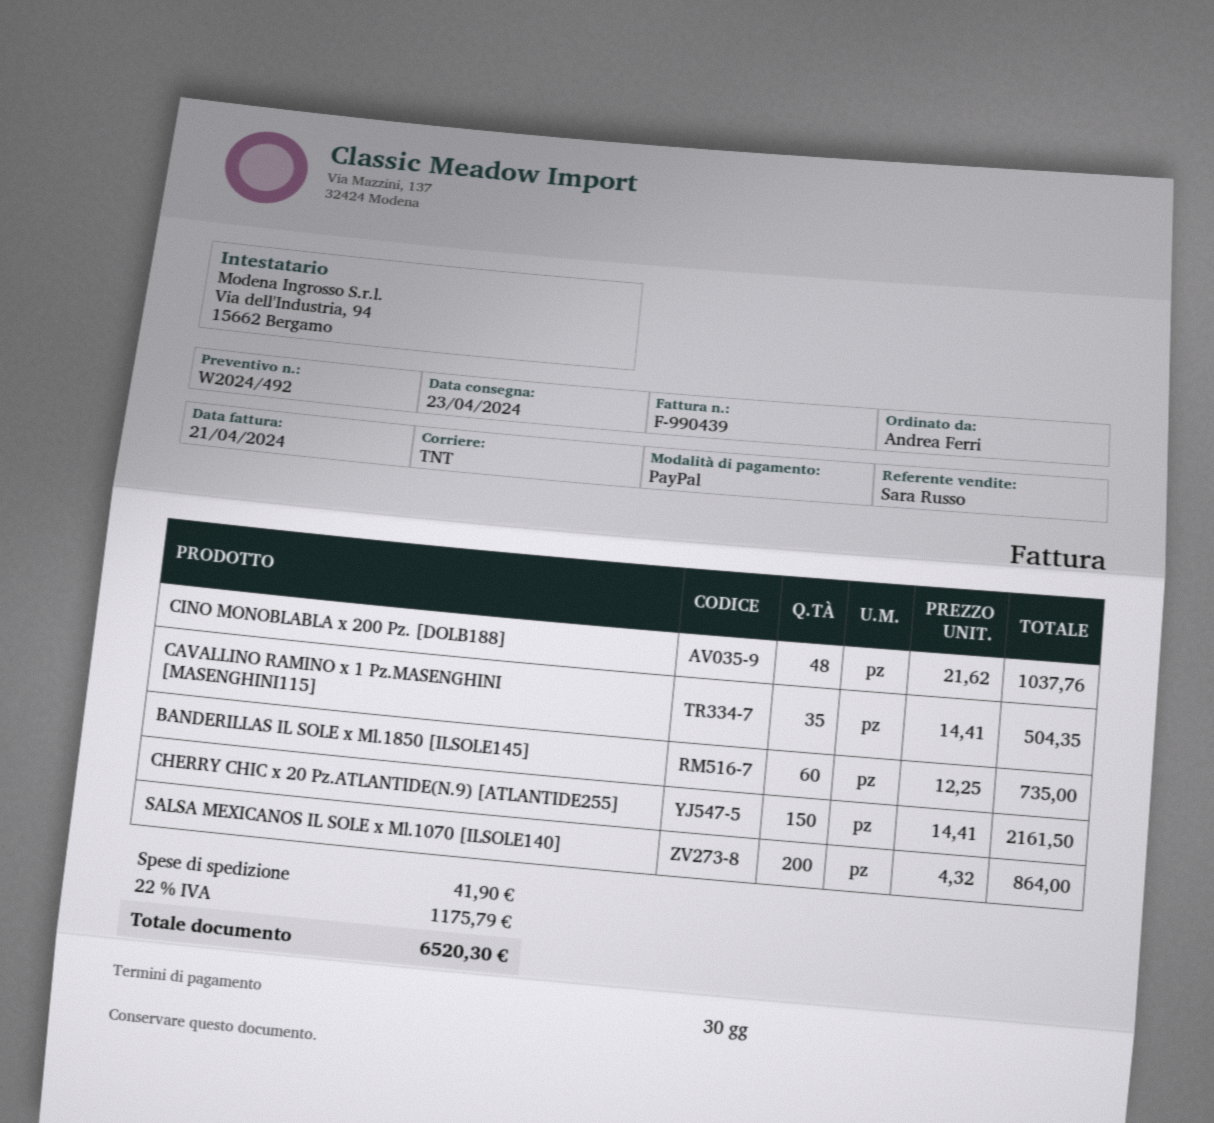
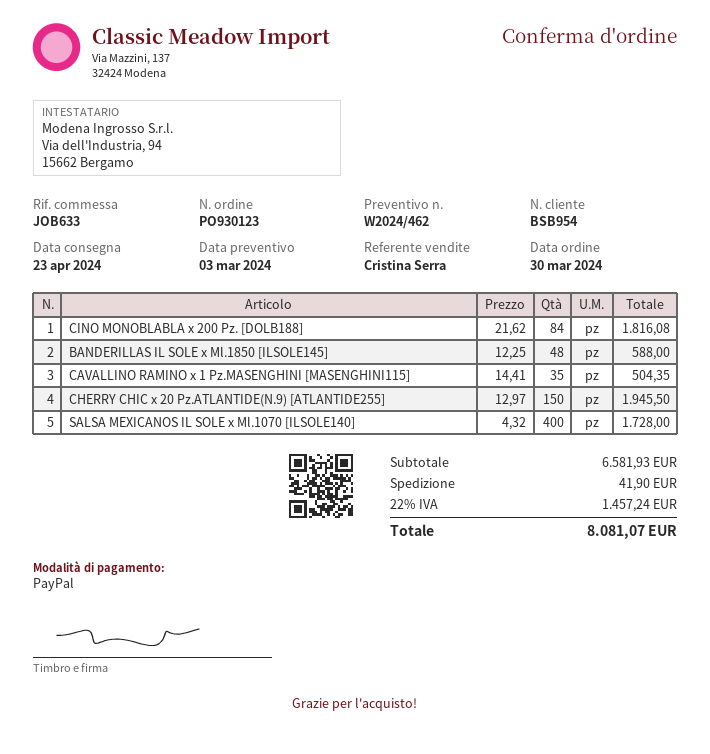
quote number: W2024/492 -> W2024/462
sales rep: Sara Russo -> Cristina Serra
CINO MONOBLABLA x 200 Pz. [DOLB188]: 48 x 21.62 = 1037.76 -> 84 x 21.62 = 1816.08
BANDERILLAS IL SOLE x Ml.1850 [ILSOLE145]: 60 x 12.25 = 735.00 -> 48 x 12.25 = 588.00
CHERRY CHIC x 20 Pz.ATLANTIDE(N.9) [ATLANTIDE255]: 150 x 14.41 = 2161.50 -> 150 x 12.97 = 1945.50
SALSA MEXICANOS IL SOLE x Ml.1070 [ILSOLE140]: 200 x 4.32 = 864.00 -> 400 x 4.32 = 1728.00
tax: 22% = 1175.79 -> 22% = 1457.24
total: 6520.30 -> 8081.07

